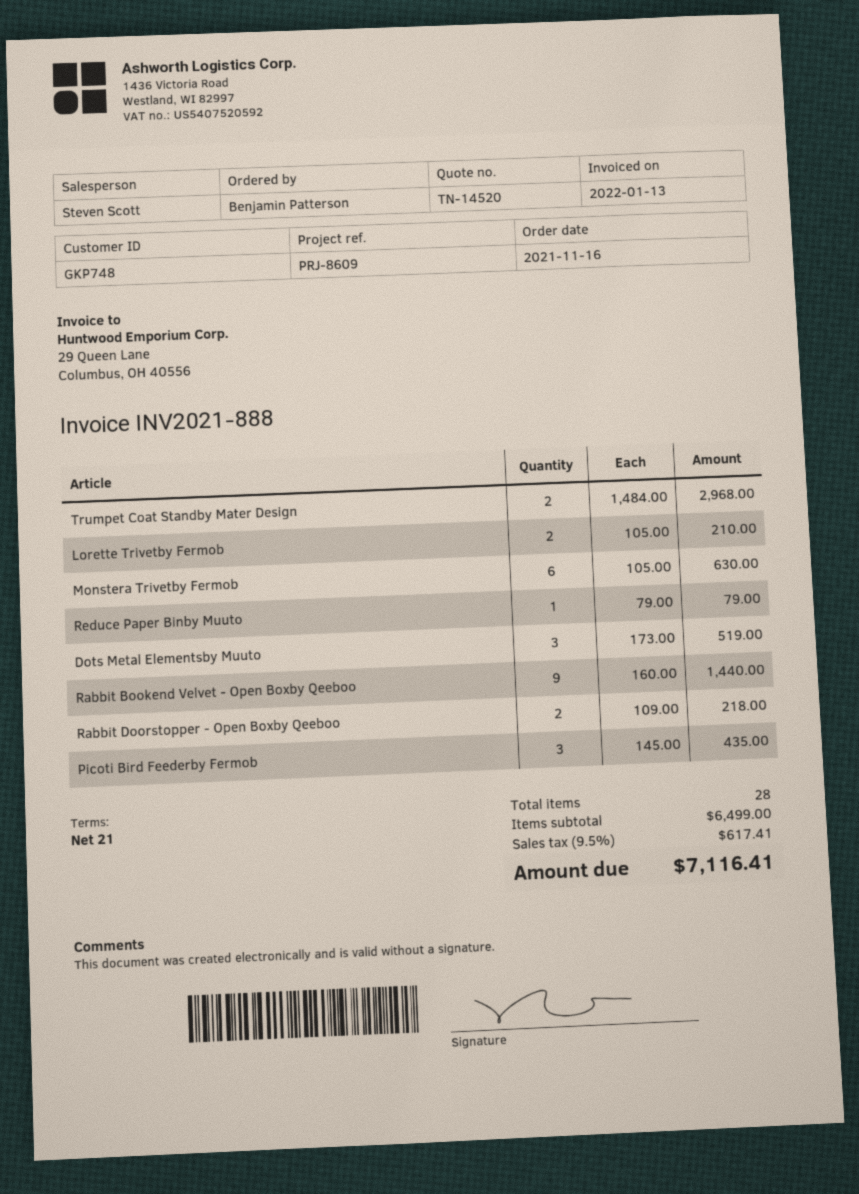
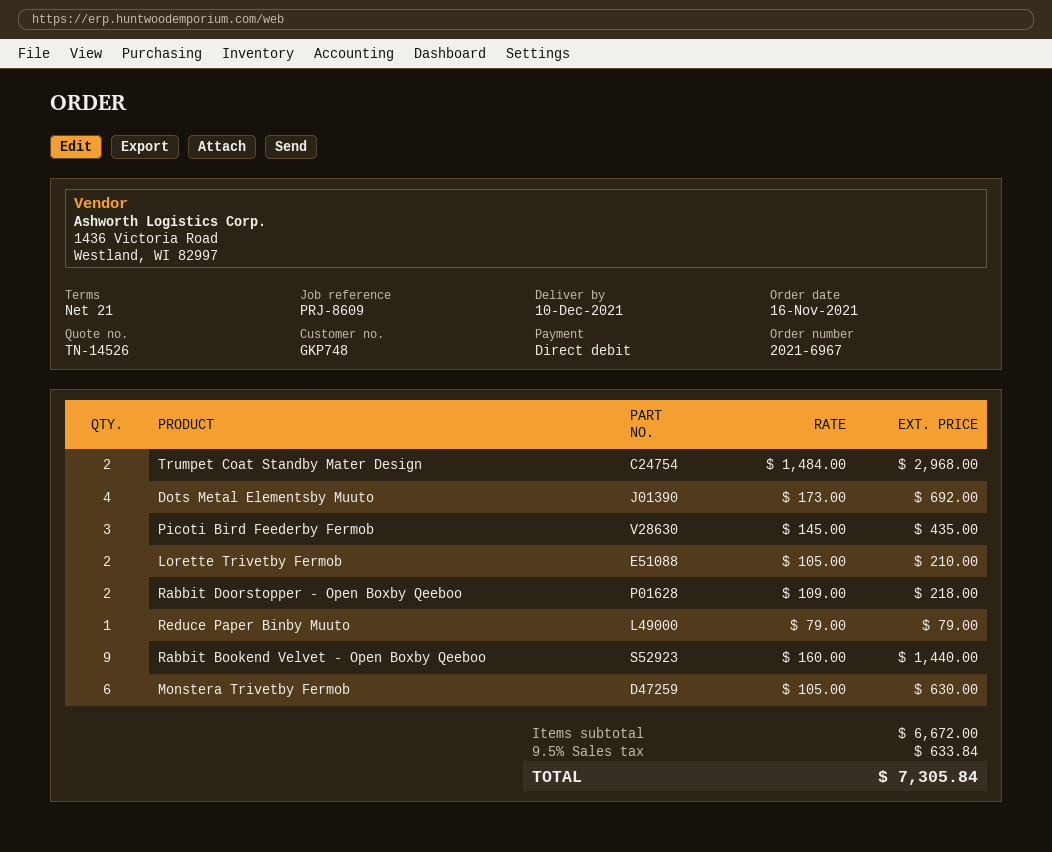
quote number: TN-14520 -> TN-14526
Dots Metal Elementsby Muuto: 3 x 173.00 = 519.00 -> 4 x 173.00 = 692.00
subtotal: 6499.00 -> 6672.00
tax: 9.5% = 617.41 -> 9.5% = 633.84
total: 7116.41 -> 7305.84

